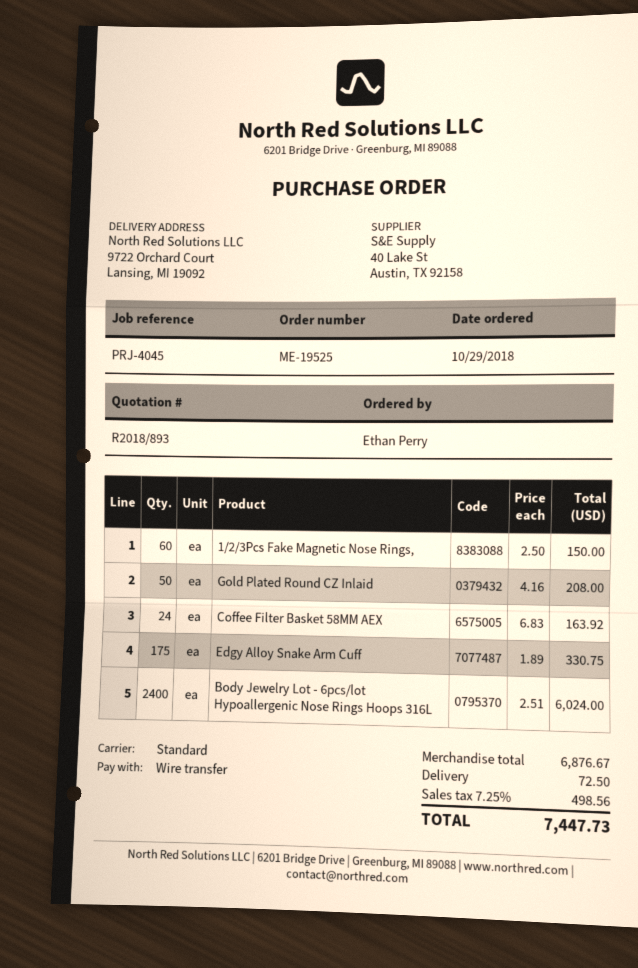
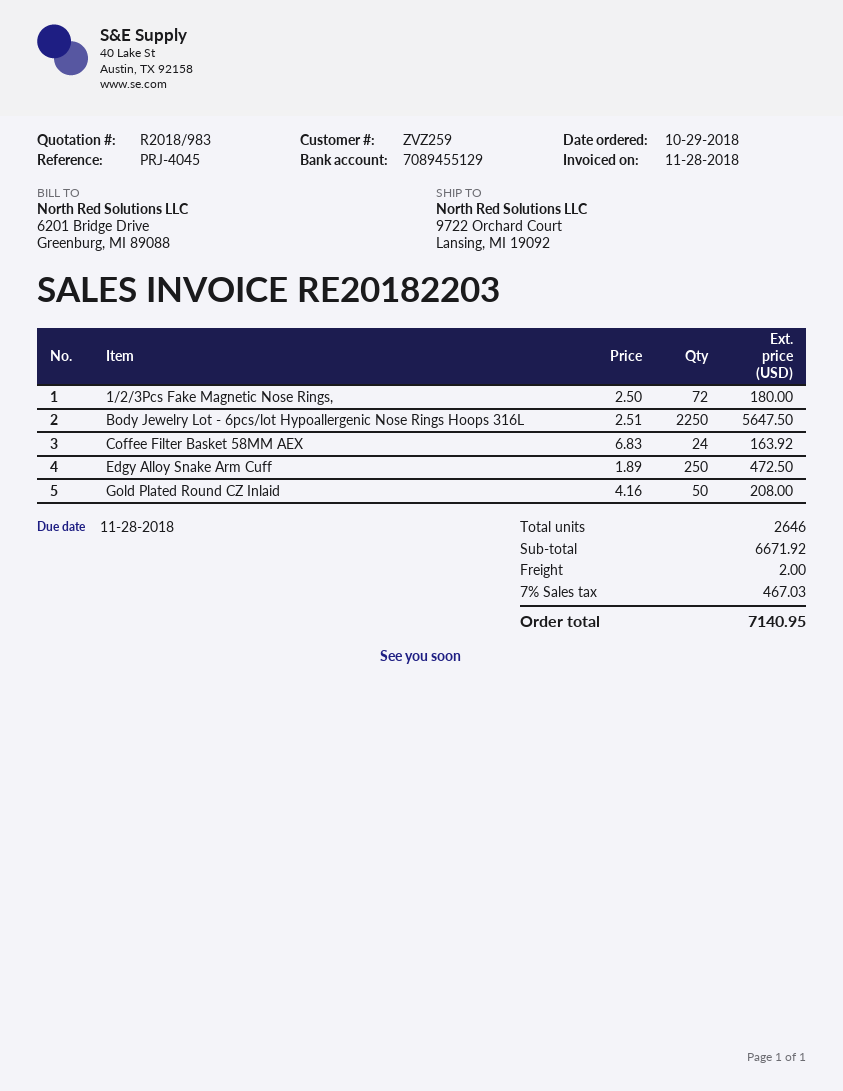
quote number: R2018/893 -> R2018/983
1/2/3Pcs Fake Magnetic Nose Rings,: 60 x 2.50 = 150.00 -> 72 x 2.50 = 180.00
Edgy Alloy Snake Arm Cuff: 175 x 1.89 = 330.75 -> 250 x 1.89 = 472.50
Body Jewelry Lot - 6pcs/lot Hypoallergenic Nose Rings Hoops 316L: 2400 x 2.51 = 6024.00 -> 2250 x 2.51 = 5647.50
subtotal: 6876.67 -> 6671.92
shipping: 72.50 -> 2.00
tax: 7.25% = 498.56 -> 7% = 467.03
total: 7447.73 -> 7140.95

